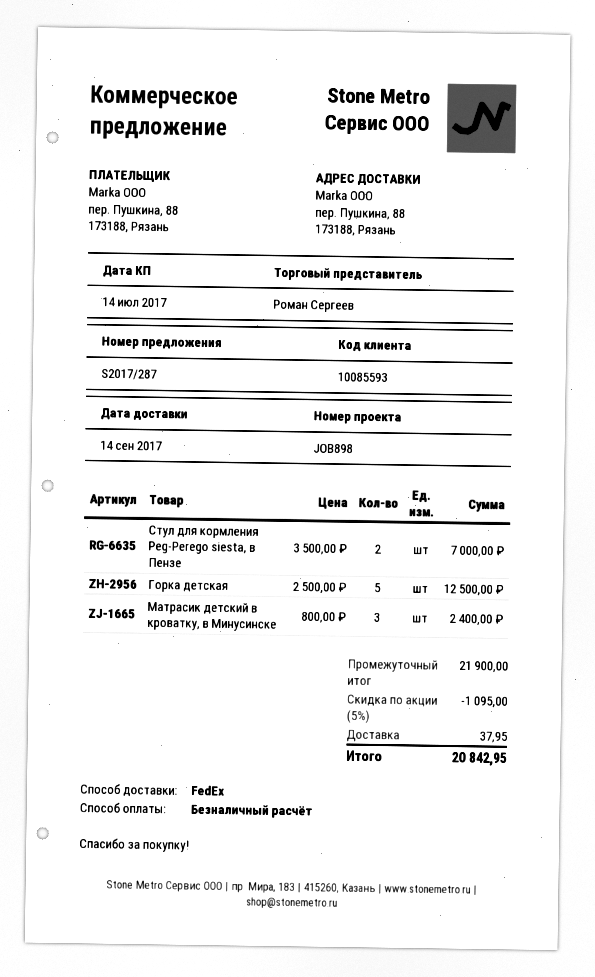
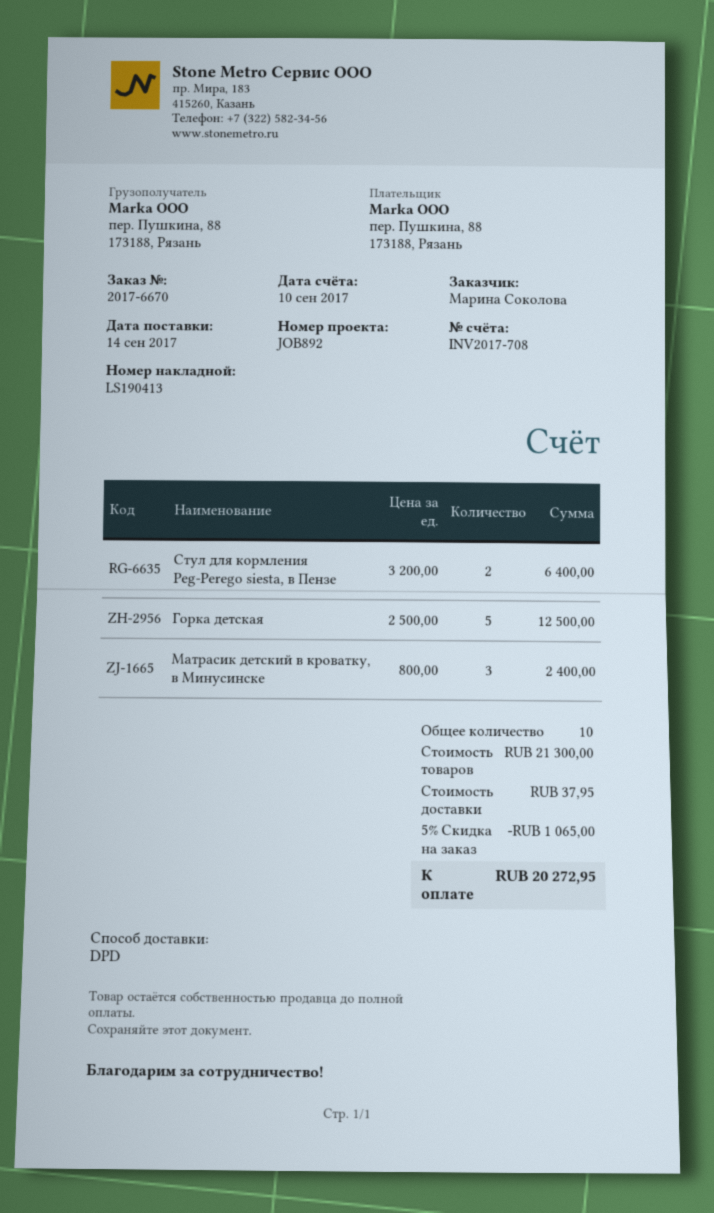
reference: JOB898 -> JOB892
shipping method: FedEx -> DPD
Стул для кормления Peg-Perego siesta, в Пензе: 2 x 3500.00 = 7000.00 -> 2 x 3200.00 = 6400.00
subtotal: 21900.00 -> 21300.00
discount: 5% = 1095.00 -> 5% = 1065.00
total: 20842.95 -> 20272.95

